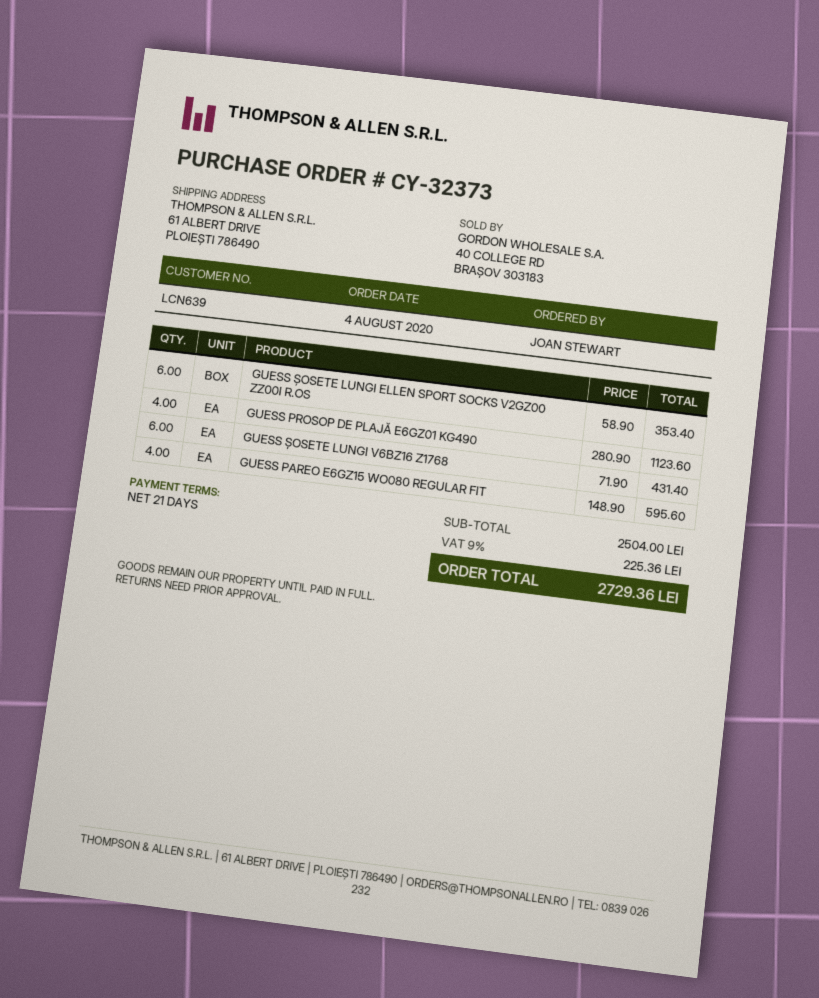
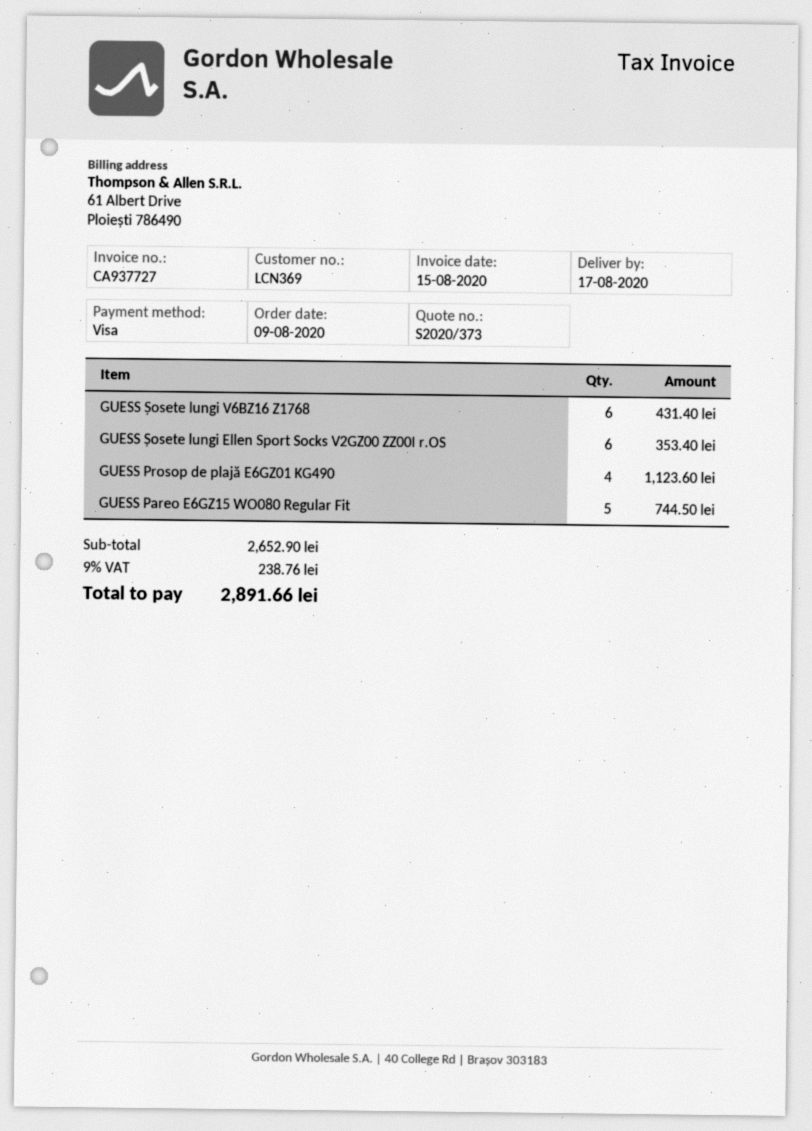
order date: 2020-08-04 -> 2020-08-09
customer number: LCN639 -> LCN369
GUESS PAREO E6GZ15 WO080 REGULAR FIT: 4 for 595.60 -> 5 for 744.50
subtotal: 2504.00 -> 2652.90
tax: 9% = 225.36 -> 9% = 238.76
total: 2729.36 -> 2891.66

